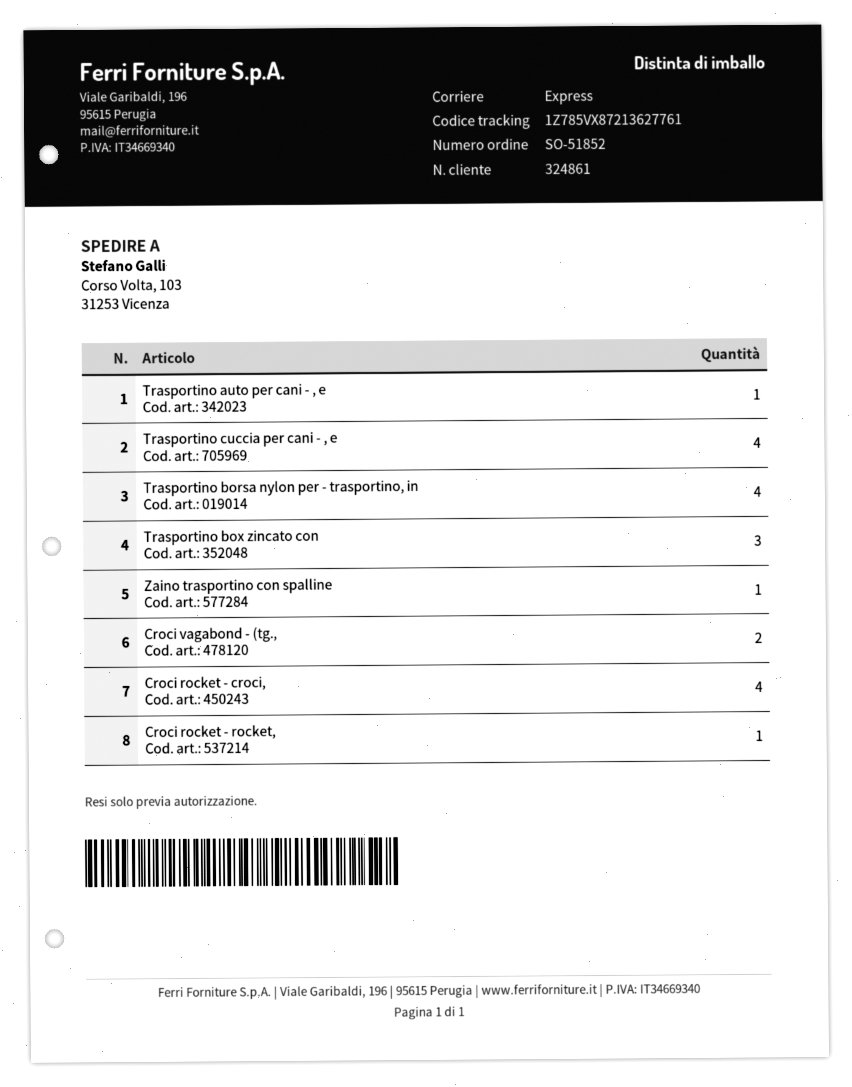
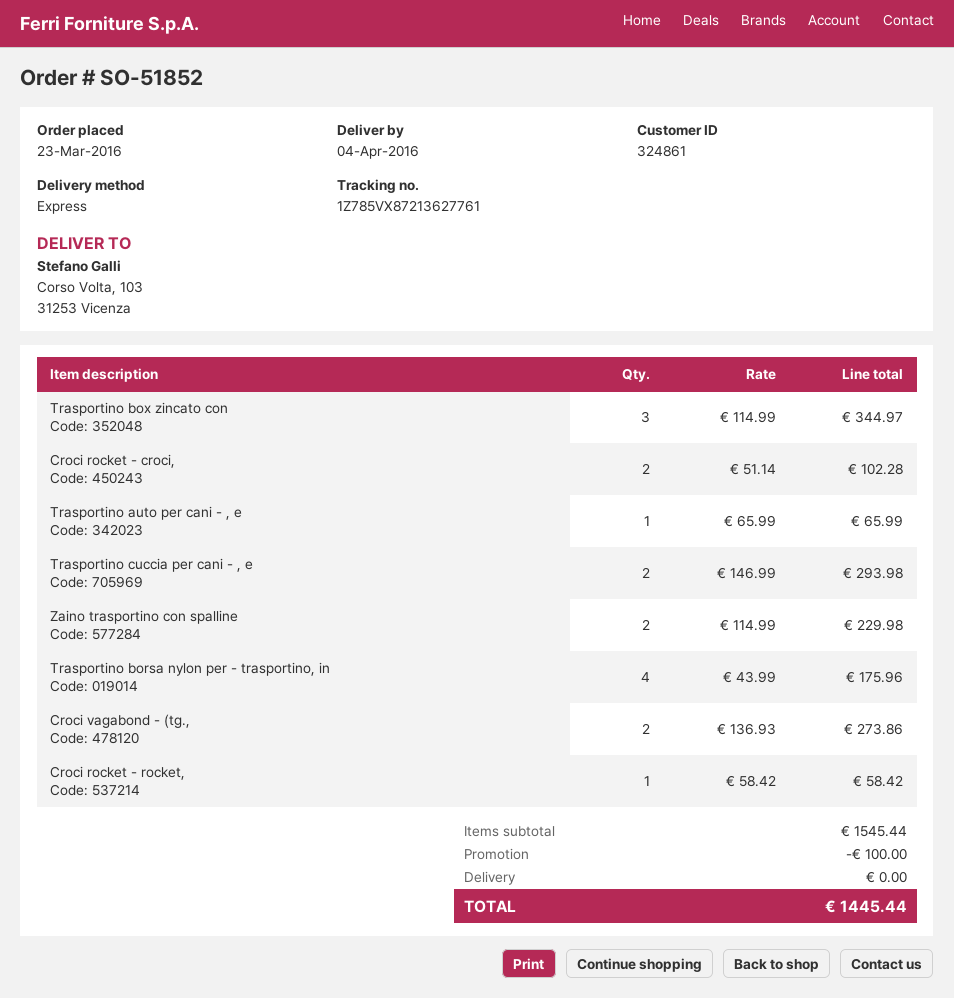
Trasportino cuccia per cani - , e: 4 -> 2
Zaino trasportino con spalline: 1 -> 2
Croci rocket - croci,: 4 -> 2

